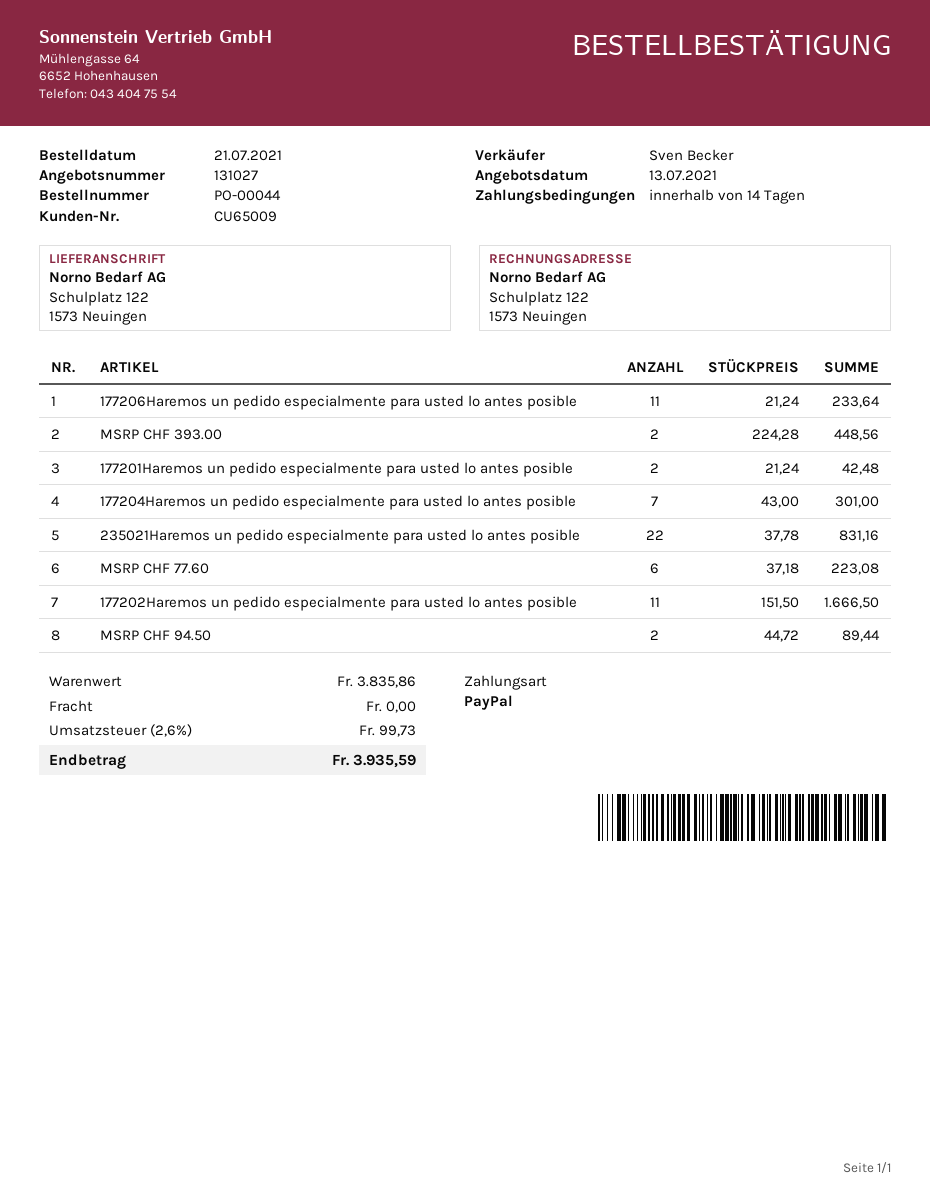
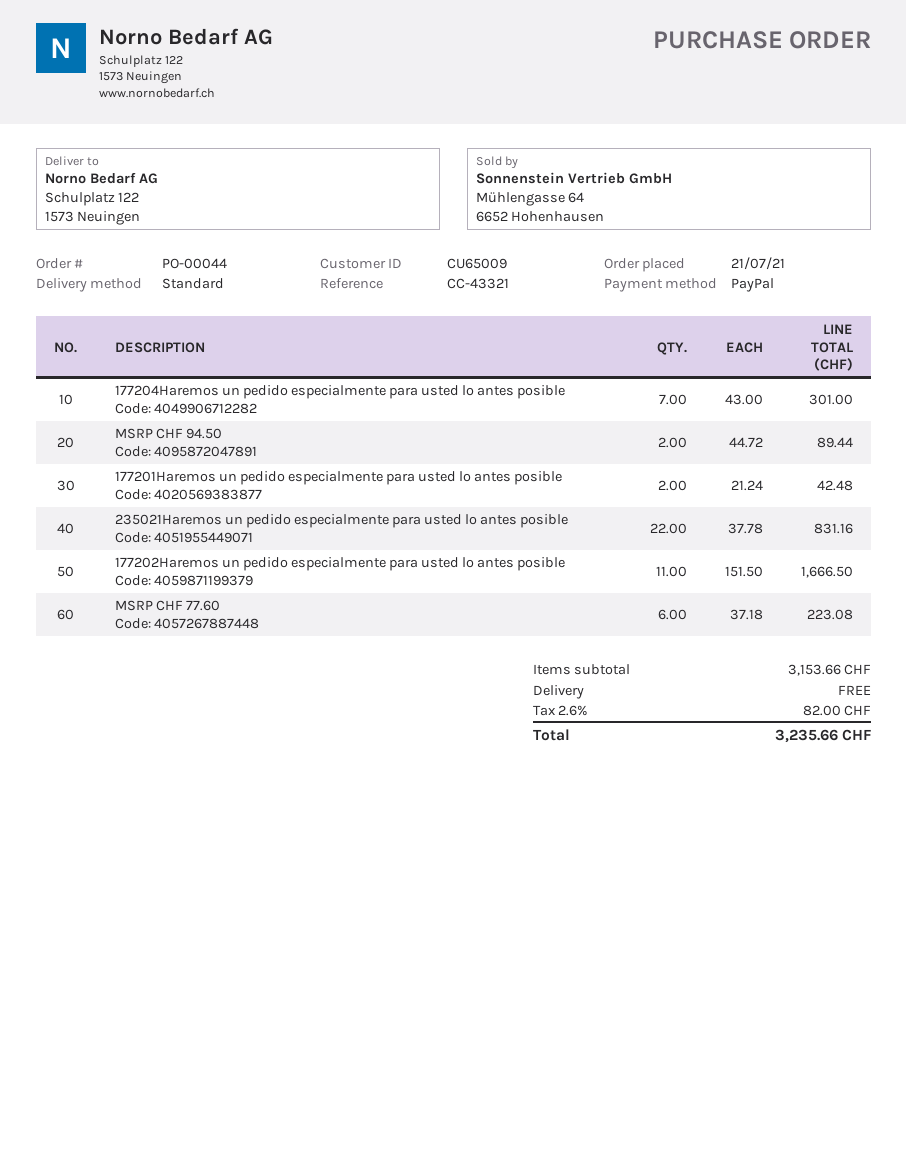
177206Haremos un pedido especialmente para usted lo antes posible: 11 x 21.24 = 233.64 -> none
MSRP CHF 393.00: 2 x 224.28 = 448.56 -> none
subtotal: 3835.86 -> 3153.66
tax: 2.6% = 99.73 -> 2.6% = 82.00
total: 3935.59 -> 3235.66

